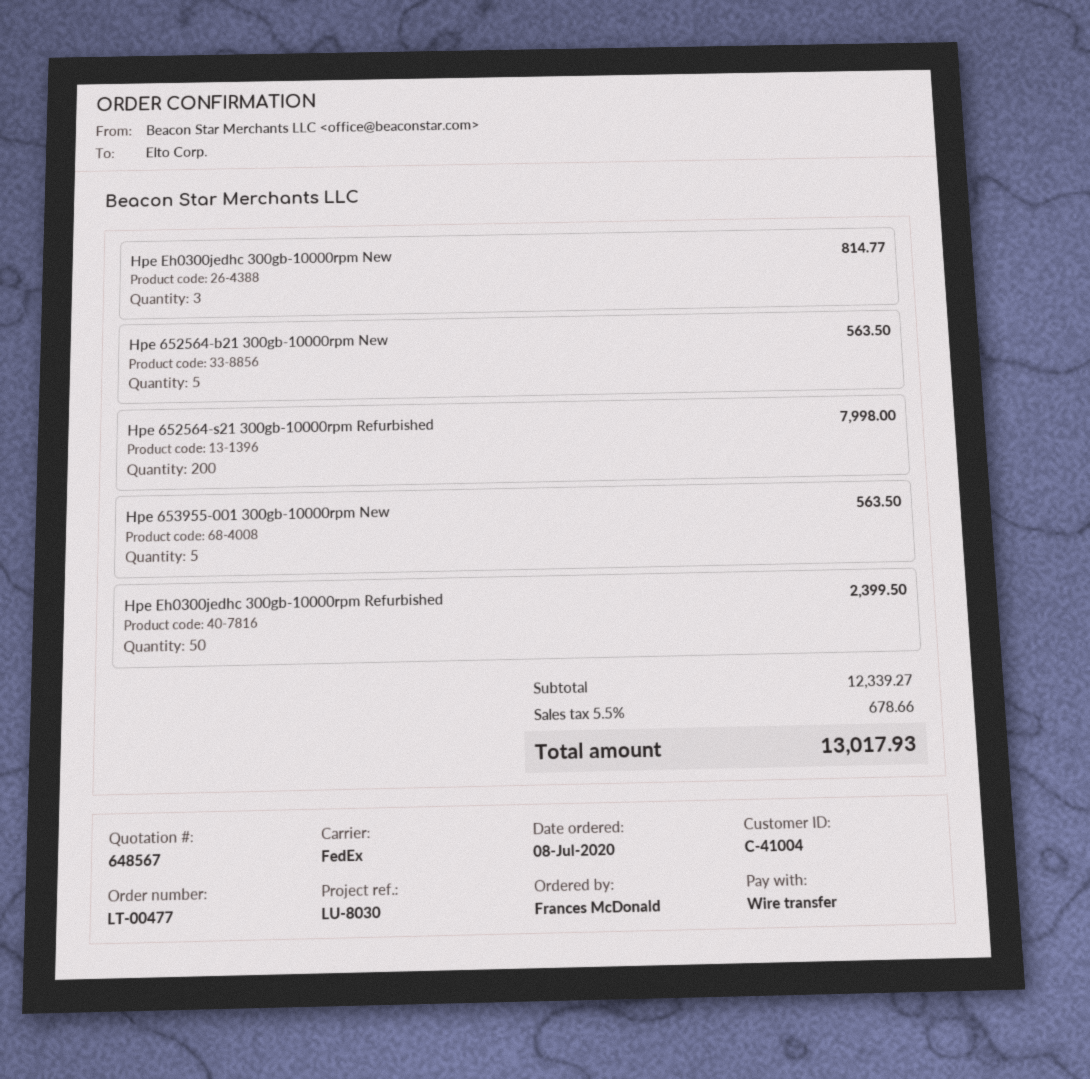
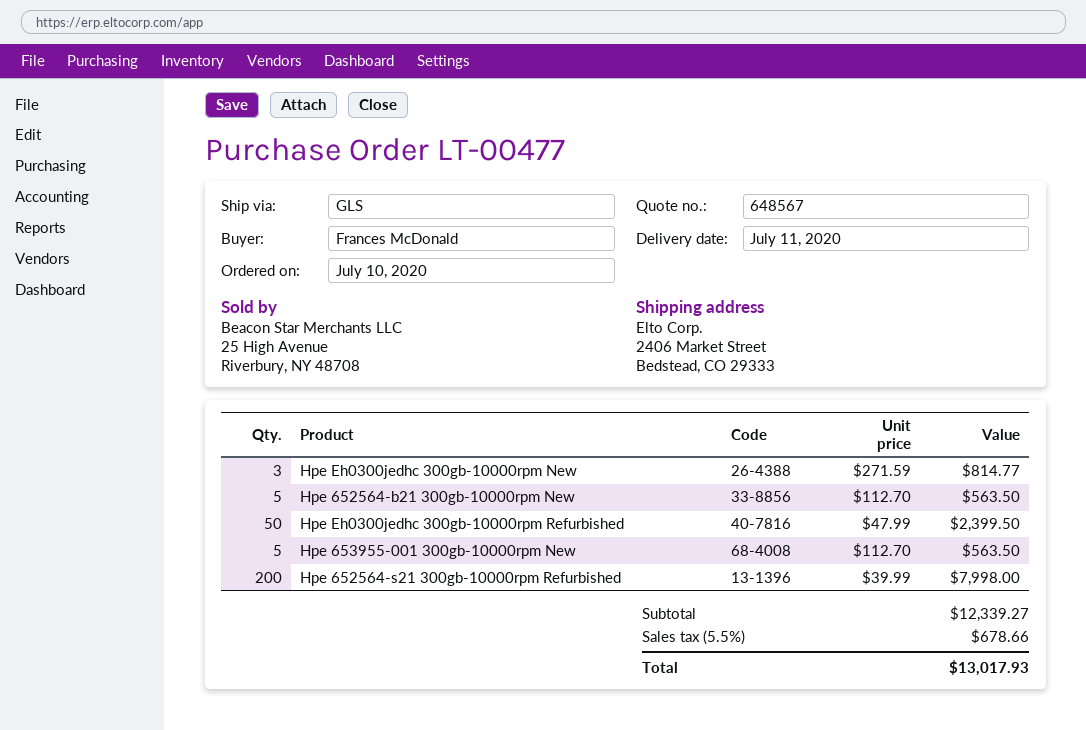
order date: 2020-07-08 -> 2020-07-10
shipping method: FedEx -> GLS

